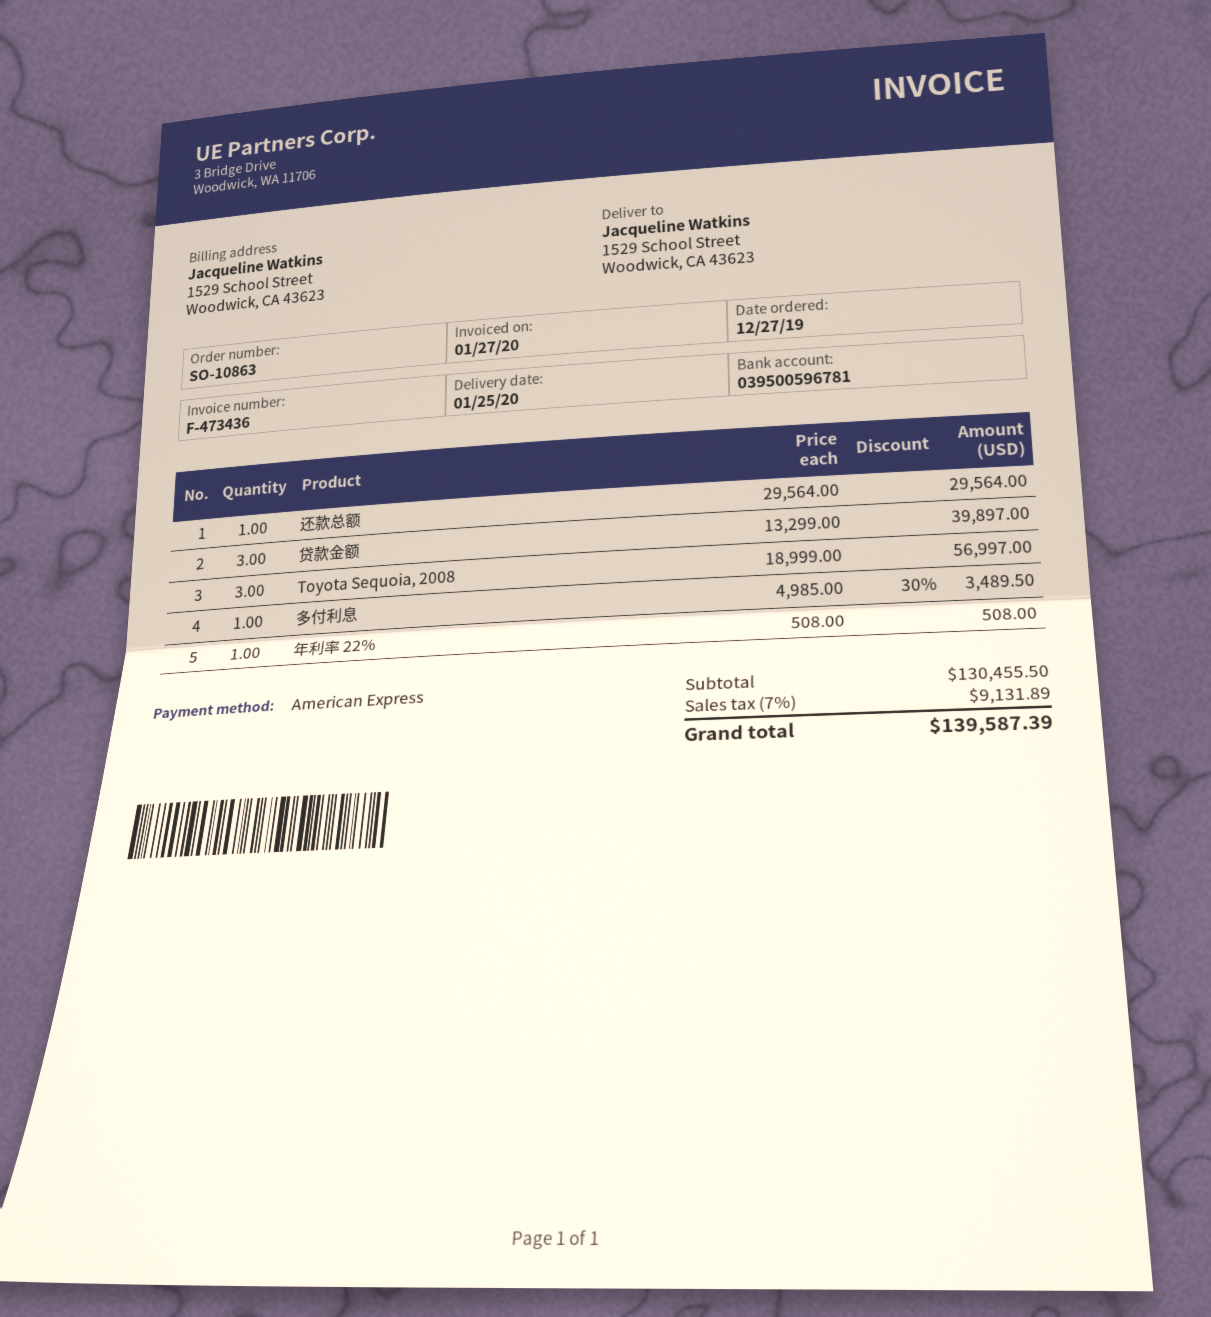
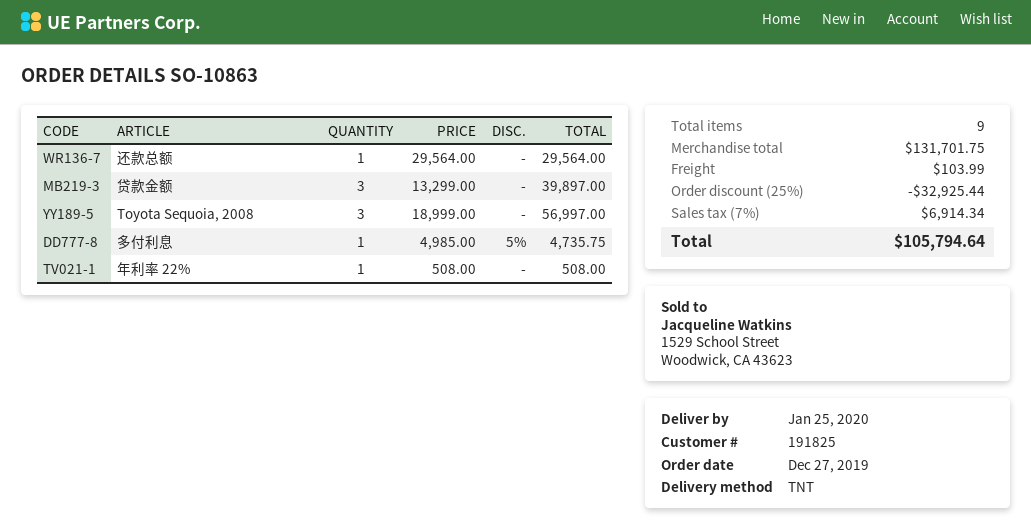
多付利息: 1 x 4985.00 - 30% = 3489.50 -> 1 x 4985.00 - 5% = 4735.75
subtotal: 130455.50 -> 131701.75
discount: none -> 25% = 32925.44
shipping: none -> 103.99
tax: 7% = 9131.89 -> 7% = 6914.34
total: 139587.39 -> 105794.64

